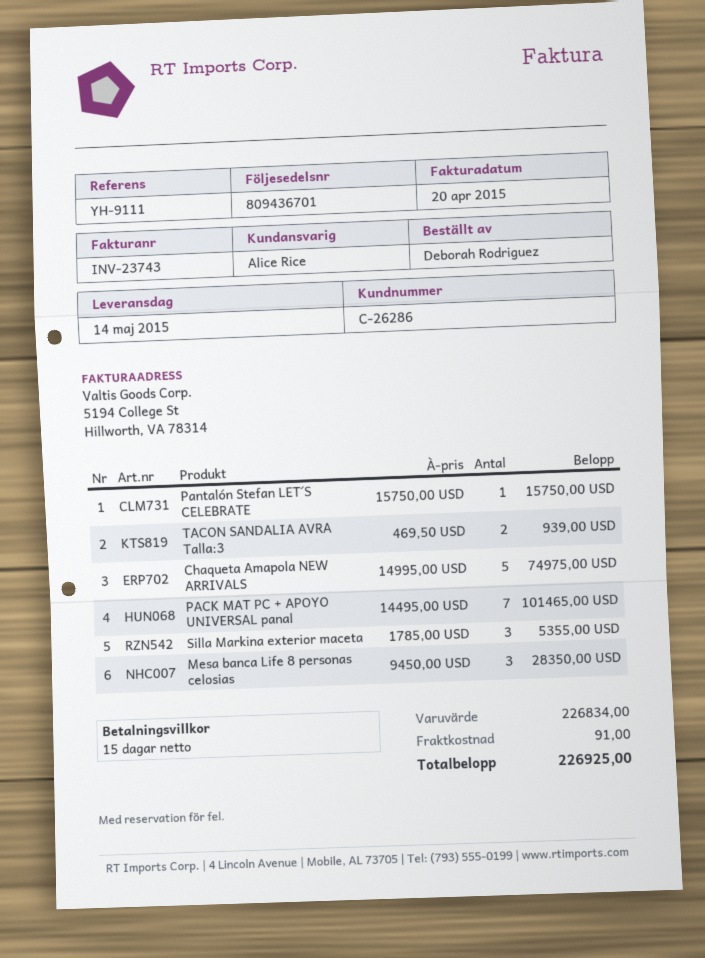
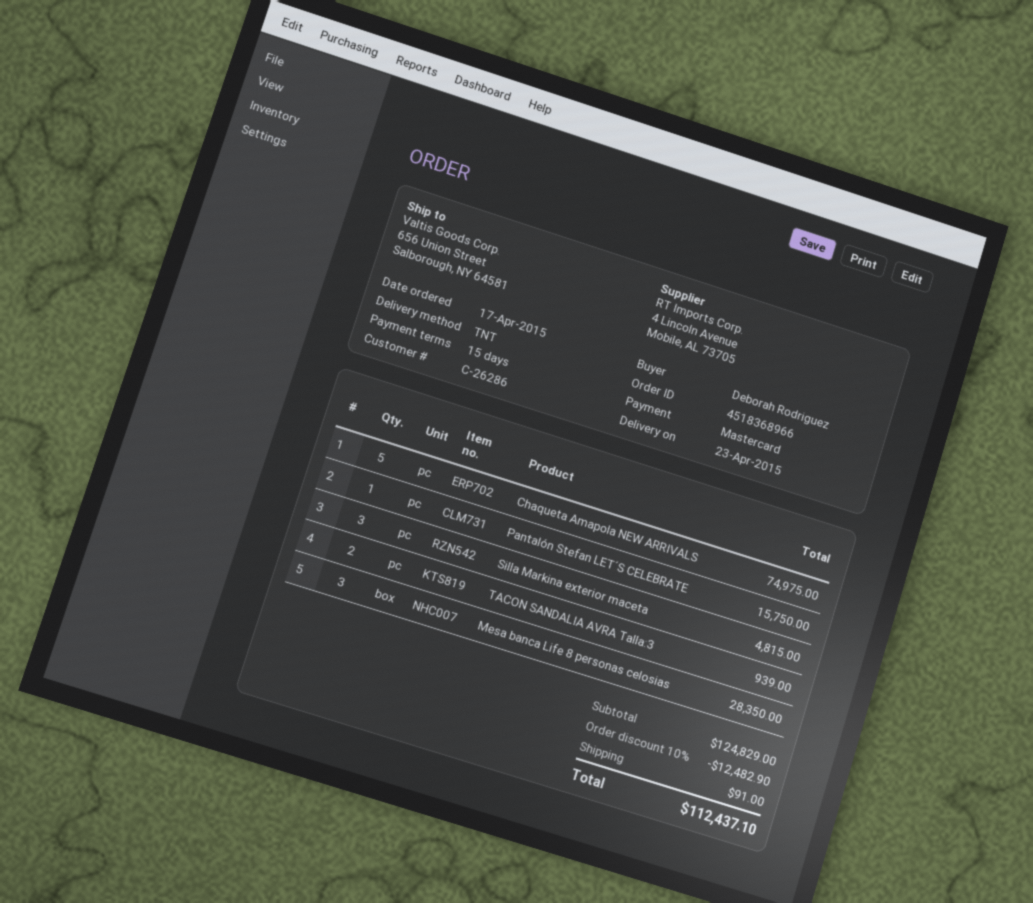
delivery date: 2015-05-14 -> 2015-04-23
PACK MAT PC + APOYO UNIVERSAL panal: 7 for 101465.00 -> none
Silla Markina exterior maceta: 3 for 5355.00 -> 3 for 4815.00
subtotal: 226834.00 -> 124829.00
discount: none -> 10% = 12482.90
total: 226925.00 -> 112437.10

